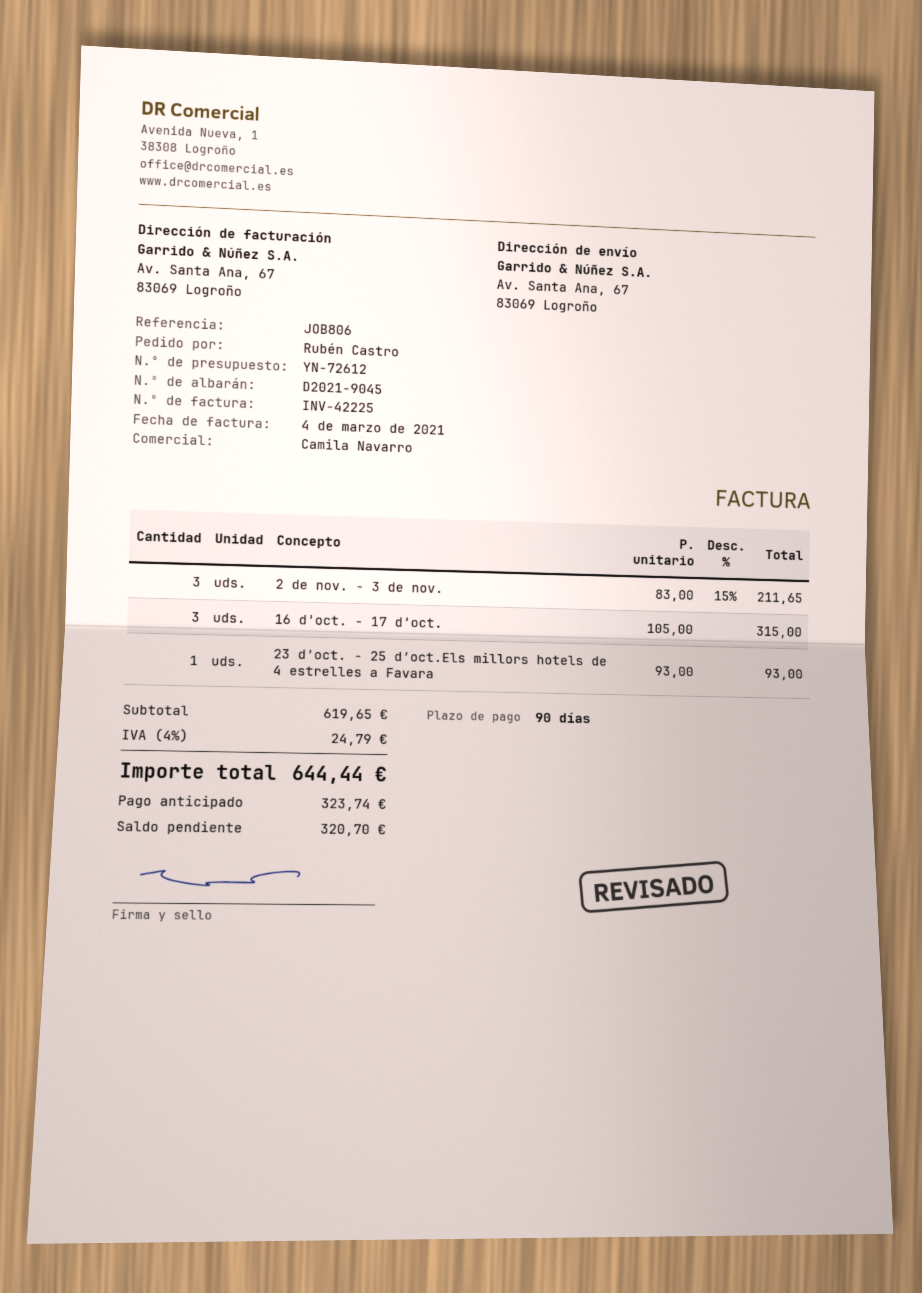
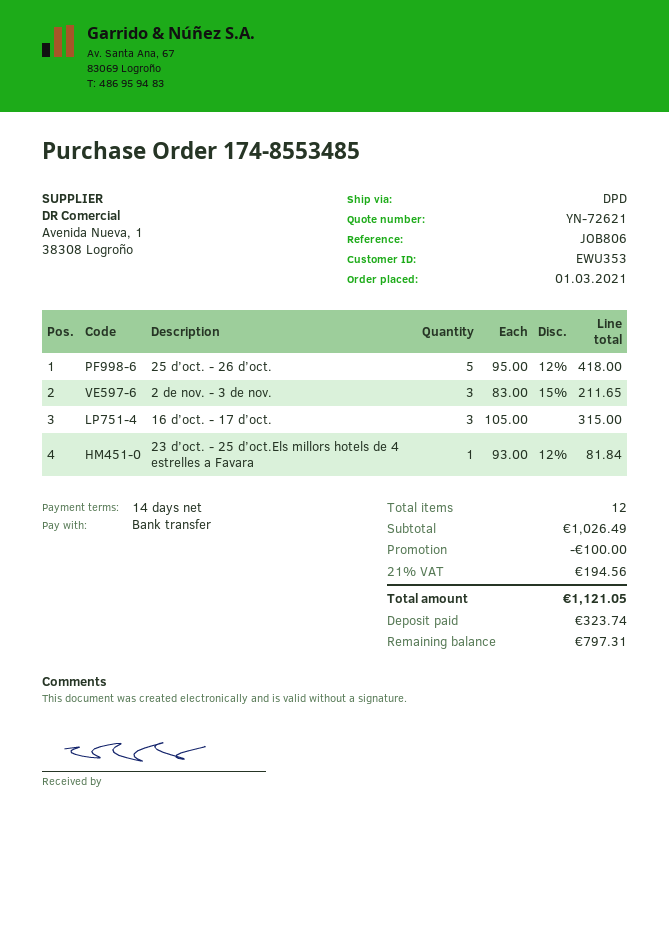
quote number: YN-72612 -> YN-72621
payment terms: 90 days -> 14 days
23 d’oct. - 25 d’oct.Els millors hotels de 4 estrelles a Favara: 1 x 93.00 = 93.00 -> 1 x 93.00 - 12% = 81.84
25 d’oct. - 26 d’oct.: none -> 5 x 95.00 - 12% = 418.00
subtotal: 619.65 -> 1026.49
discount: none -> 100.00
tax: 4% = 24.79 -> 21% = 194.56
total: 644.44 -> 1121.05
balance: 320.70 -> 797.31

